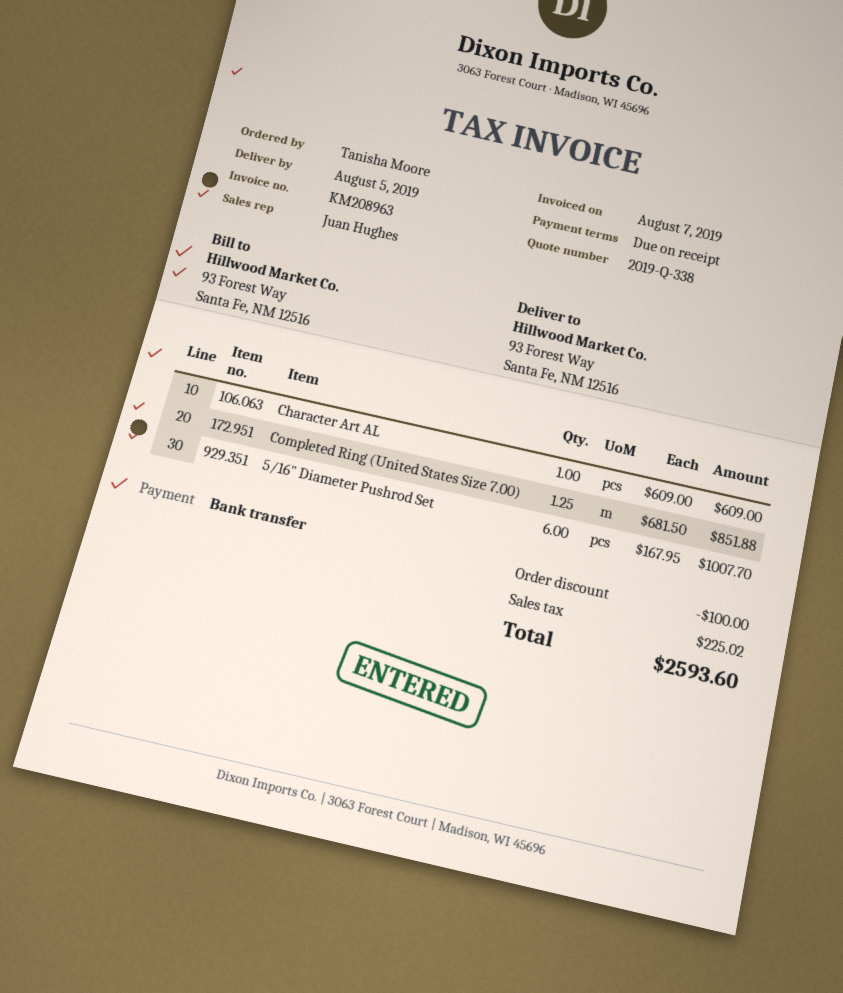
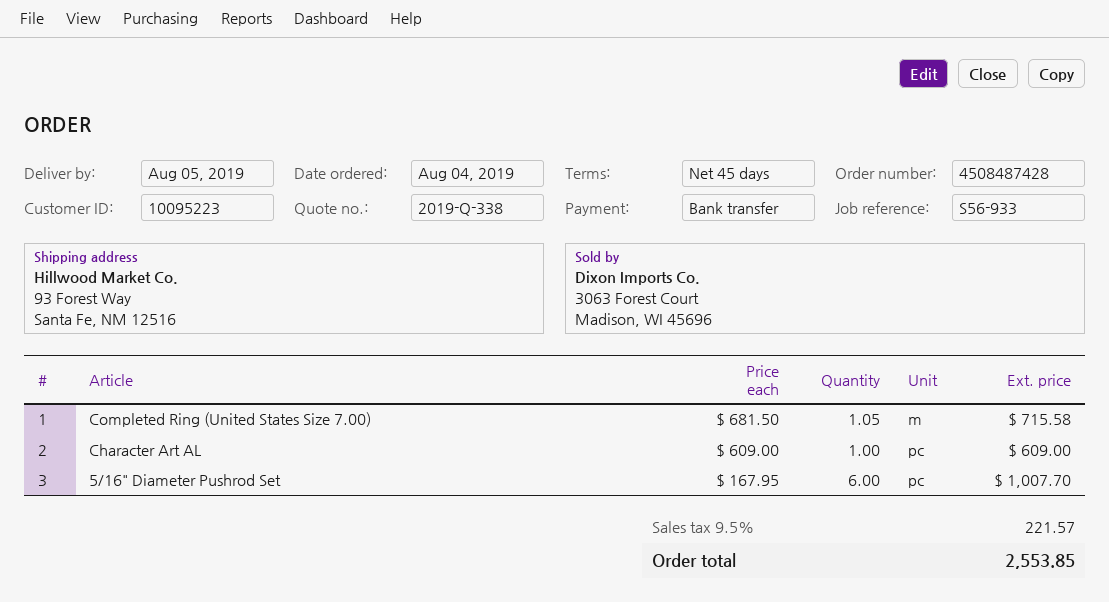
payment terms: on receipt -> 45 days
Completed Ring (United States Size 7.00): 1.25 x 681.50 = 851.88 -> 1.05 x 681.50 = 715.58
discount: 100.00 -> none
tax: 225.02 -> 221.57
total: 2593.60 -> 2553.85

